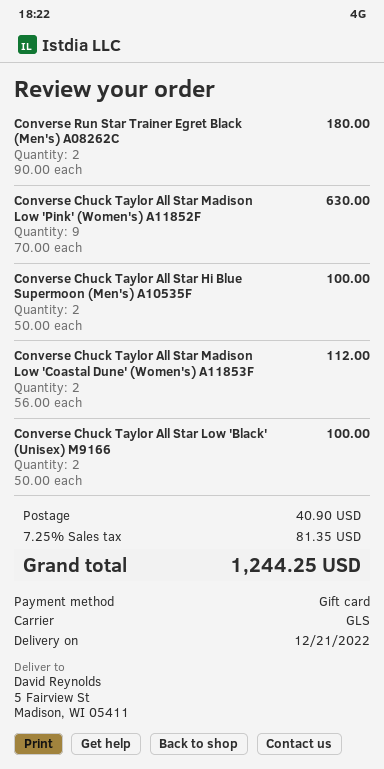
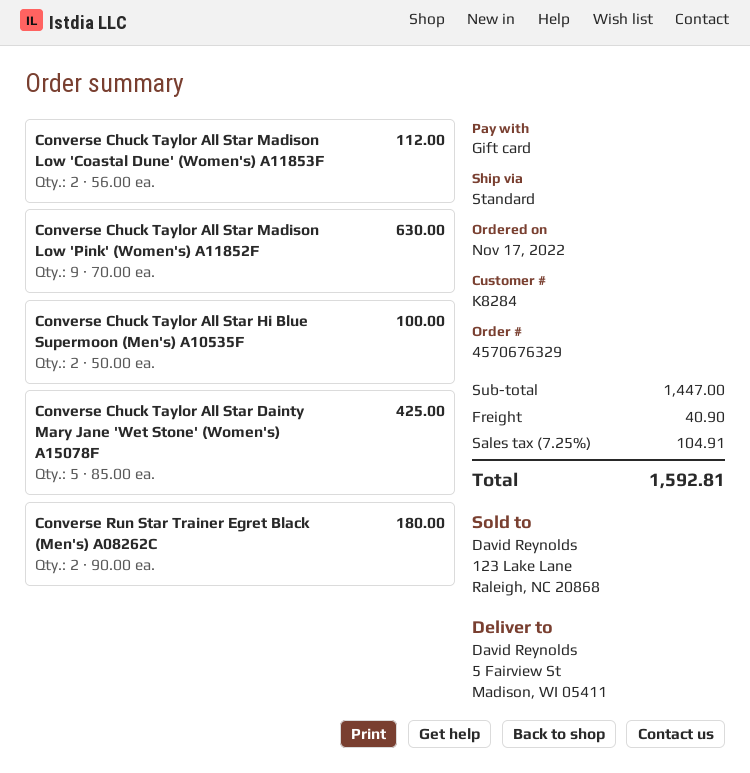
shipping method: GLS -> standard
Converse Chuck Taylor All Star Low 'Black' (Unisex) M9166: 2 x 50.00 = 100.00 -> none
Converse Chuck Taylor All Star Dainty Mary Jane 'Wet Stone' (Women's) A15078F: none -> 5 x 85.00 = 425.00
tax: 7.25% = 81.35 -> 7.25% = 104.91
total: 1244.25 -> 1592.81

